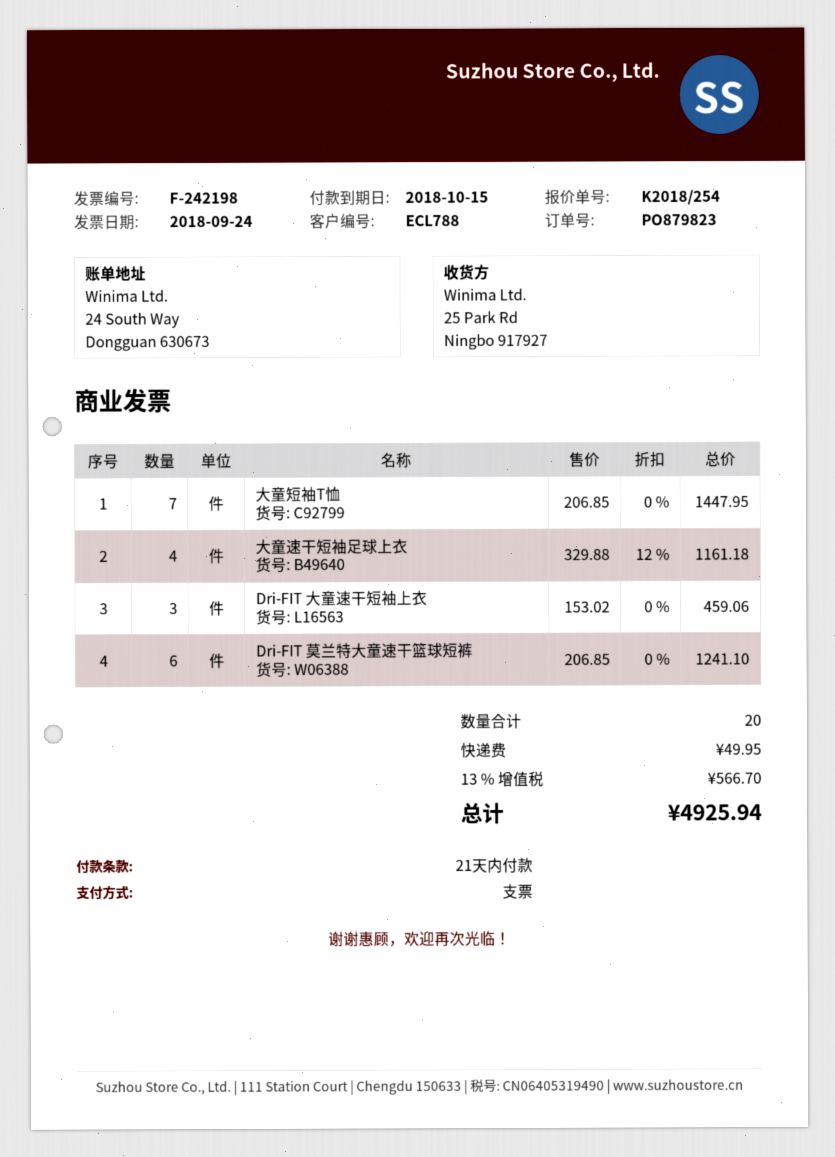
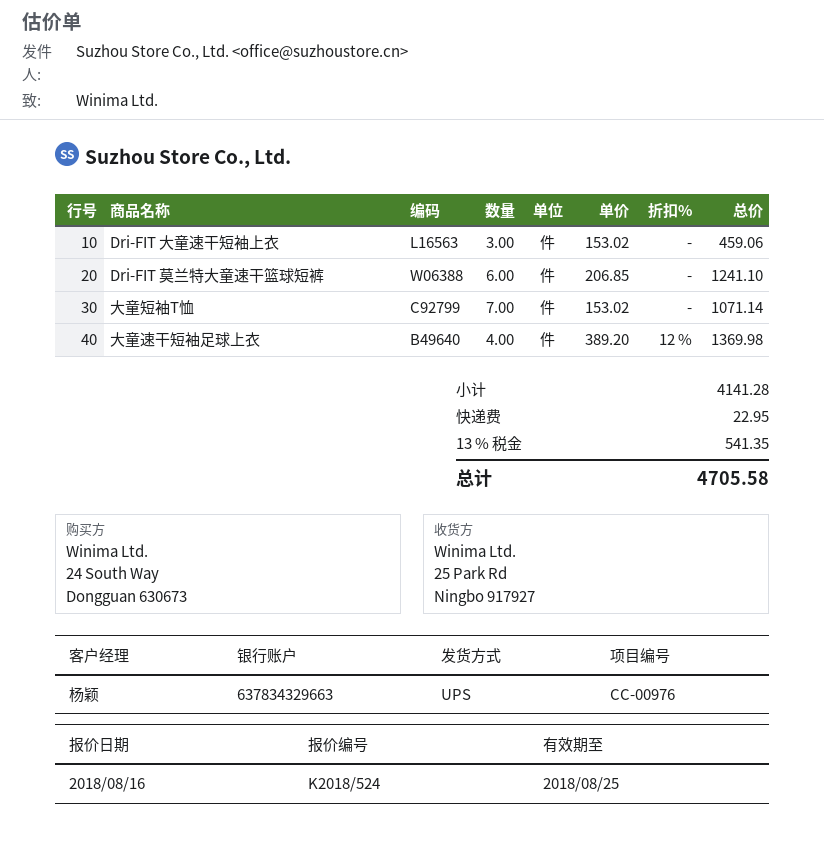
quote number: K2018/254 -> K2018/524
大童短袖T恤: 7 x 206.85 = 1447.95 -> 7 x 153.02 = 1071.14
大童速干短袖足球上衣: 4 x 329.88 - 12% = 1161.18 -> 4 x 389.20 - 12% = 1369.98
shipping: 49.95 -> 22.95
tax: 13% = 566.70 -> 13% = 541.35
total: 4925.94 -> 4705.58

